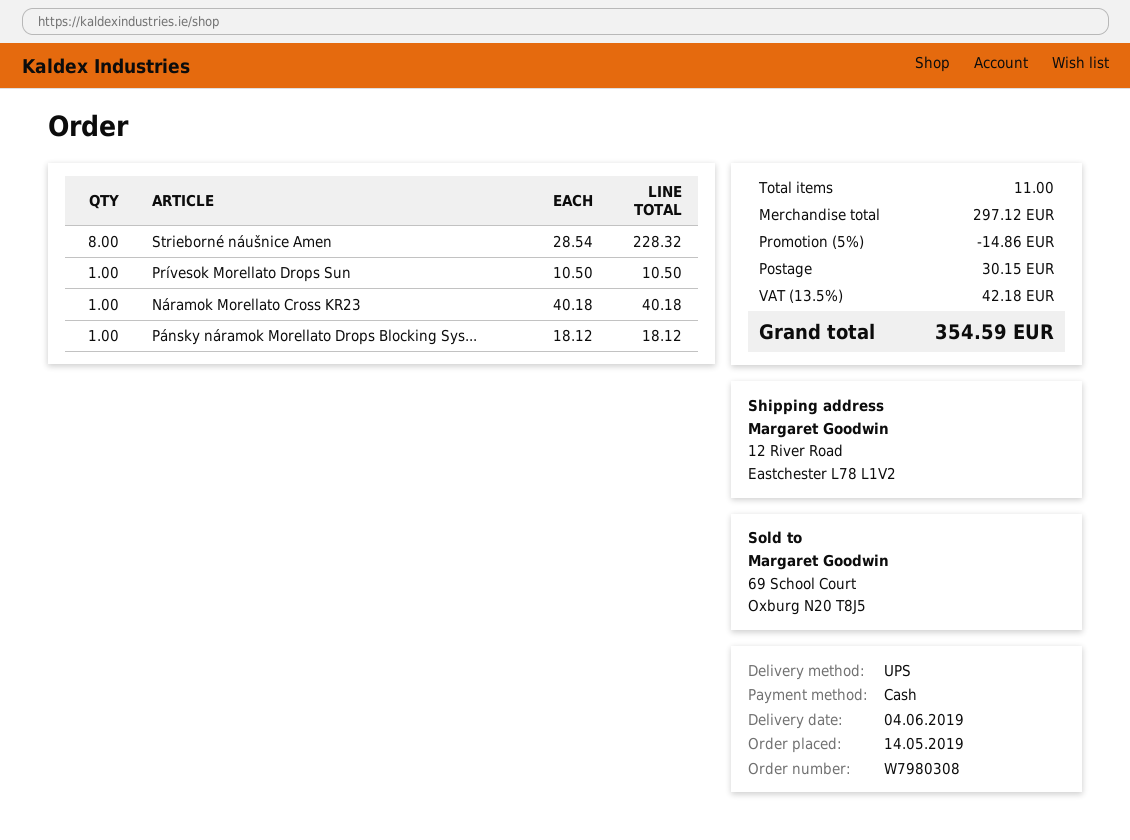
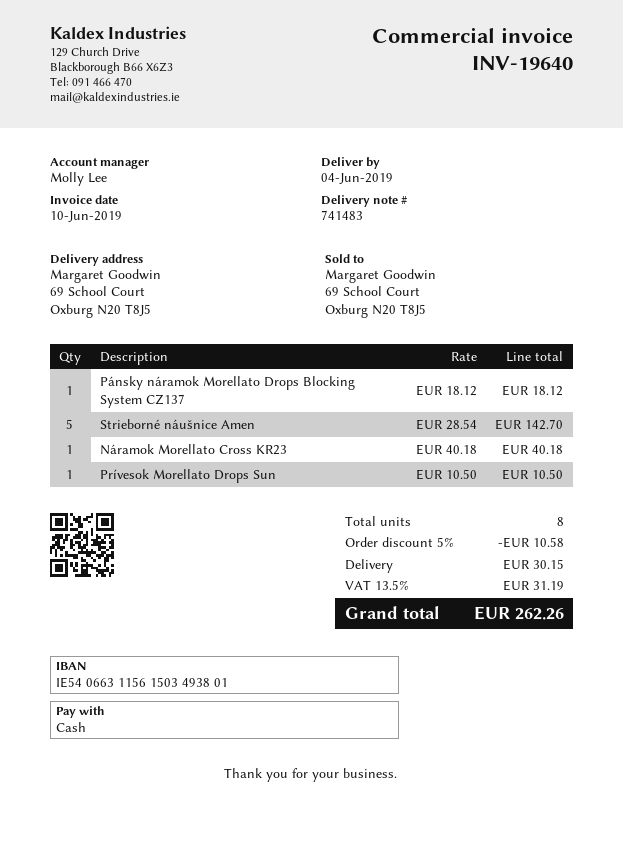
ship to: 12 River Road, Eastchester L78 L1V2 -> 69 School Court, Oxburg N20 T8J5
Strieborné náušnice Amen: 8 x 28.54 = 228.32 -> 5 x 28.54 = 142.70
total quantity: 11 -> 8
discount: 5% = 14.86 -> 5% = 10.58
tax: 13.5% = 42.18 -> 13.5% = 31.19
total: 354.59 -> 262.26

